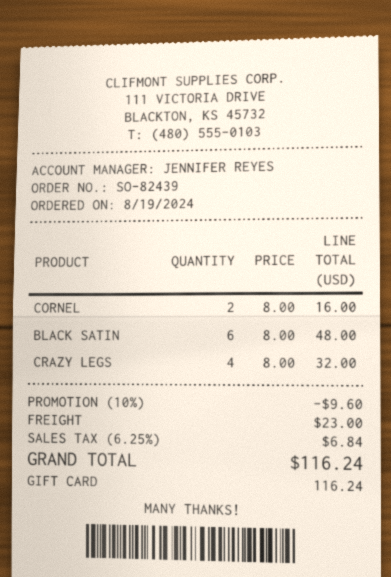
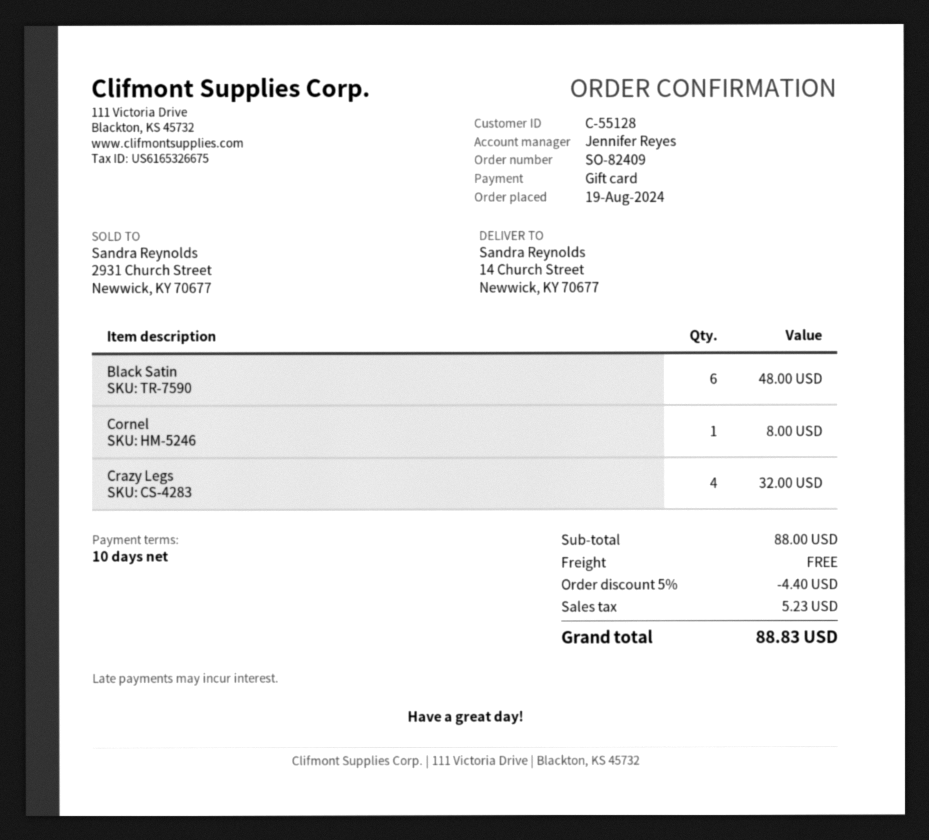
order number: SO-82439 -> SO-82409
CORNEL: 2 for 16.00 -> 1 for 8.00
discount: 10% = 9.60 -> 5% = 4.40
shipping: 23.00 -> 0.00
tax: 6.84 -> 5.23
total: 116.24 -> 88.83

